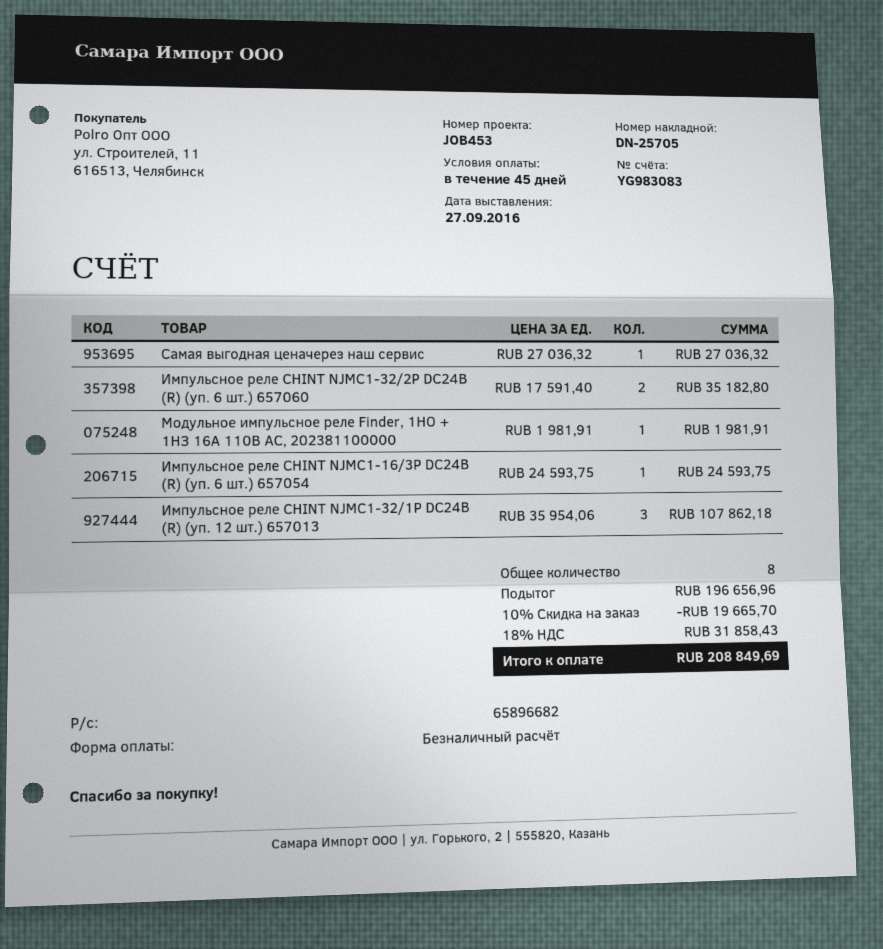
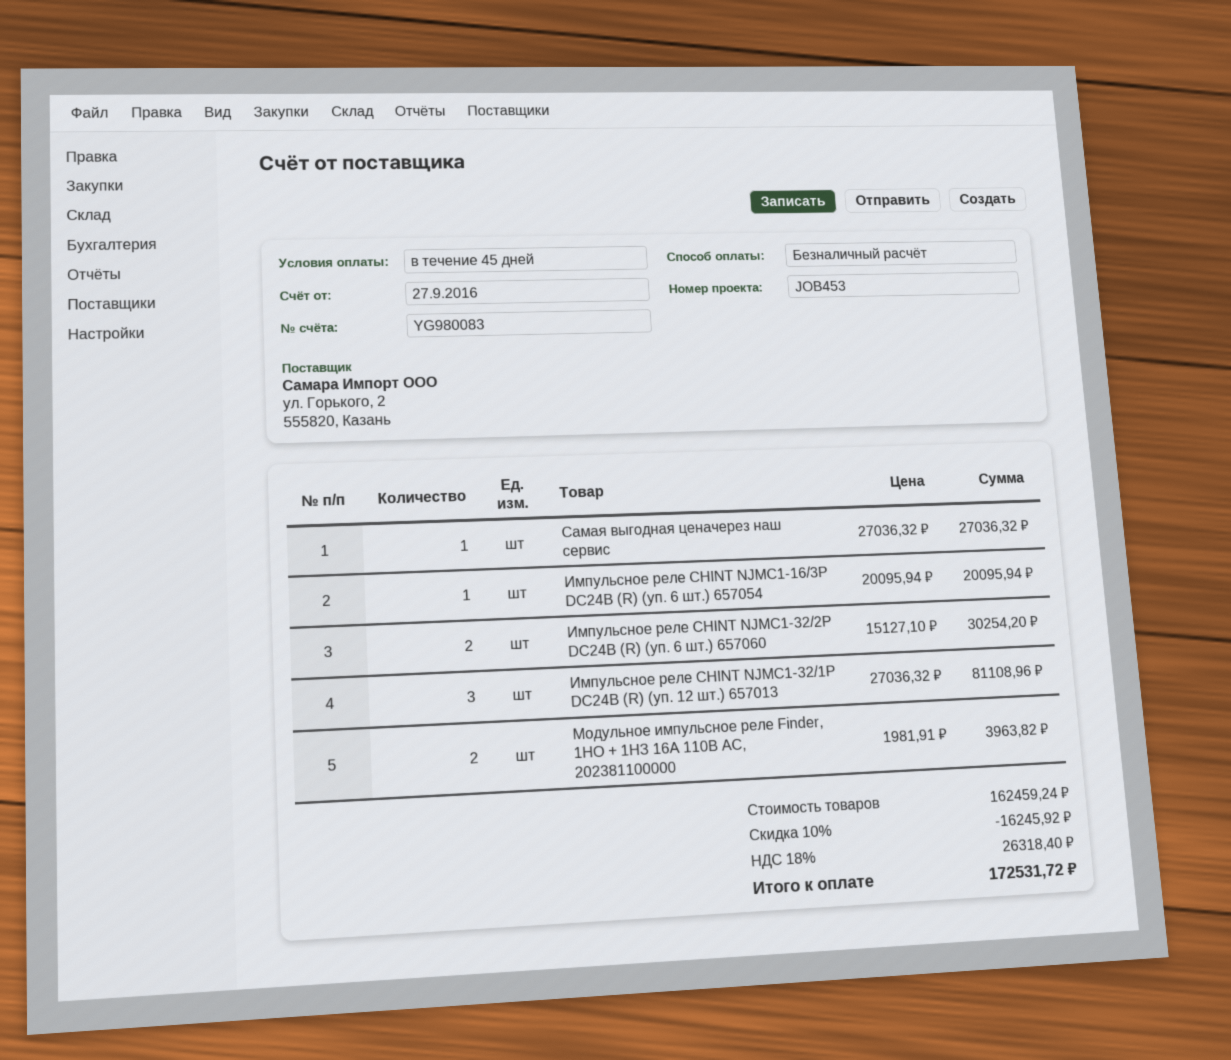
invoice number: YG983083 -> YG980083
Импульсное реле CHINT NJMC1-32/2P DC24В (R) (уп. 6 шт.) 657060: 2 x 17591.40 = 35182.80 -> 2 x 15127.10 = 30254.20
Модульное импульсное реле Finder, 1НО + 1НЗ 16А 110В AC, 202381100000: 1 x 1981.91 = 1981.91 -> 2 x 1981.91 = 3963.82
Импульсное реле CHINT NJMC1-16/3P DC24В (R) (уп. 6 шт.) 657054: 1 x 24593.75 = 24593.75 -> 1 x 20095.94 = 20095.94
Импульсное реле CHINT NJMC1-32/1P DC24В (R) (уп. 12 шт.) 657013: 3 x 35954.06 = 107862.18 -> 3 x 27036.32 = 81108.96
subtotal: 196656.96 -> 162459.24
discount: 10% = 19665.70 -> 10% = 16245.92
tax: 18% = 31858.43 -> 18% = 26318.40
total: 208849.69 -> 172531.72

